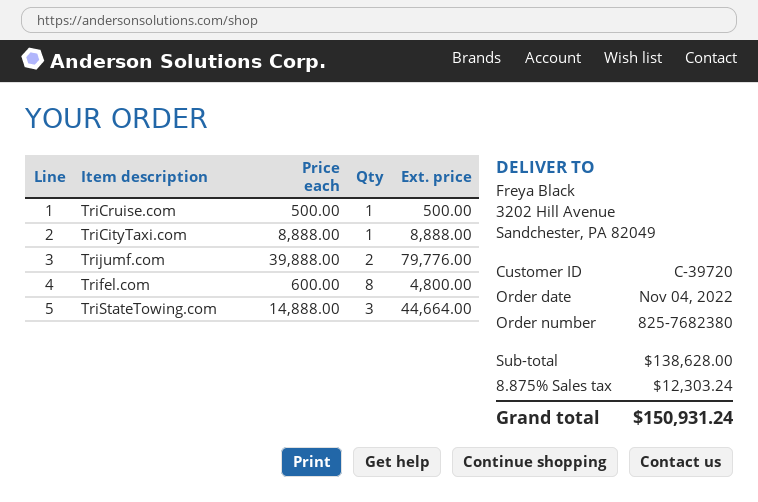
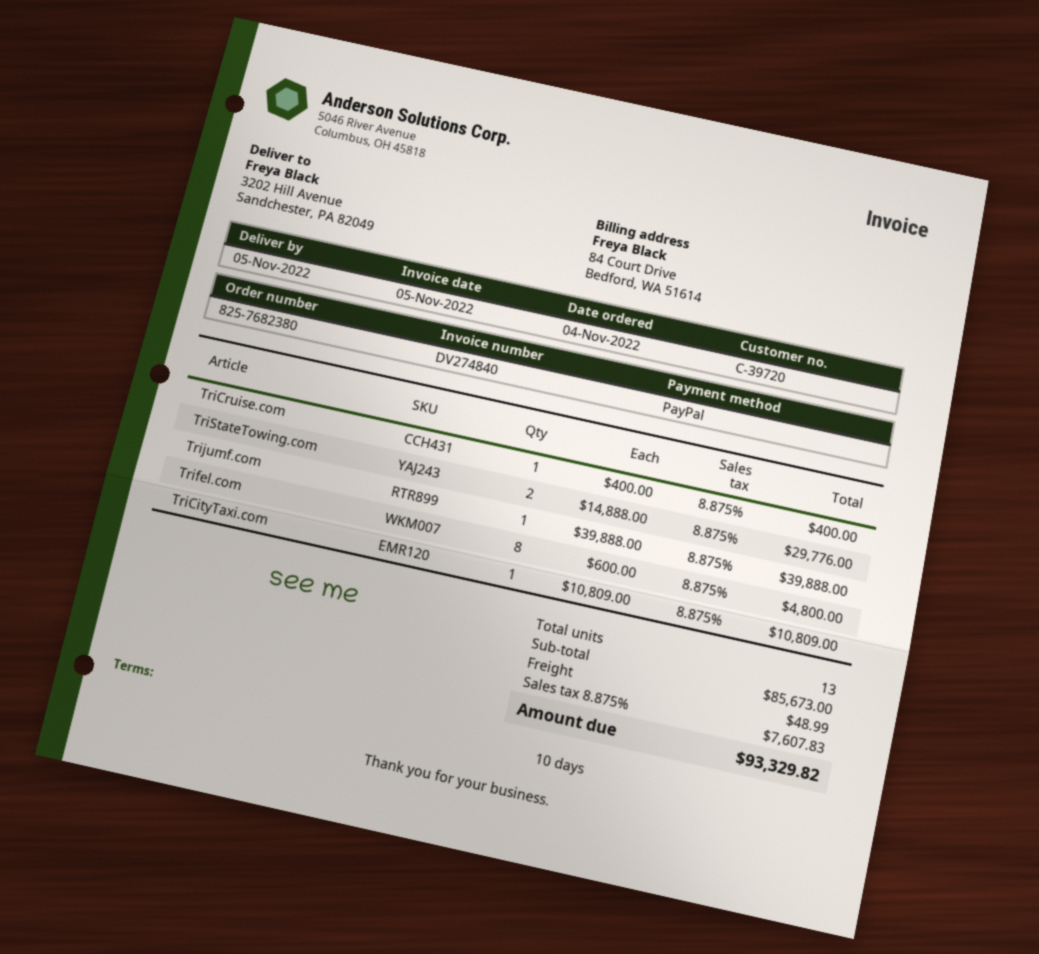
TriCruise.com: 1 x 500.00 = 500.00 -> 1 x 400.00 = 400.00
TriCityTaxi.com: 1 x 8888.00 = 8888.00 -> 1 x 10809.00 = 10809.00
Trijumf.com: 2 x 39888.00 = 79776.00 -> 1 x 39888.00 = 39888.00
TriStateTowing.com: 3 x 14888.00 = 44664.00 -> 2 x 14888.00 = 29776.00
subtotal: 138628.00 -> 85673.00
shipping: none -> 48.99
tax: 8.875% = 12303.24 -> 8.875% = 7607.83
total: 150931.24 -> 93329.82

